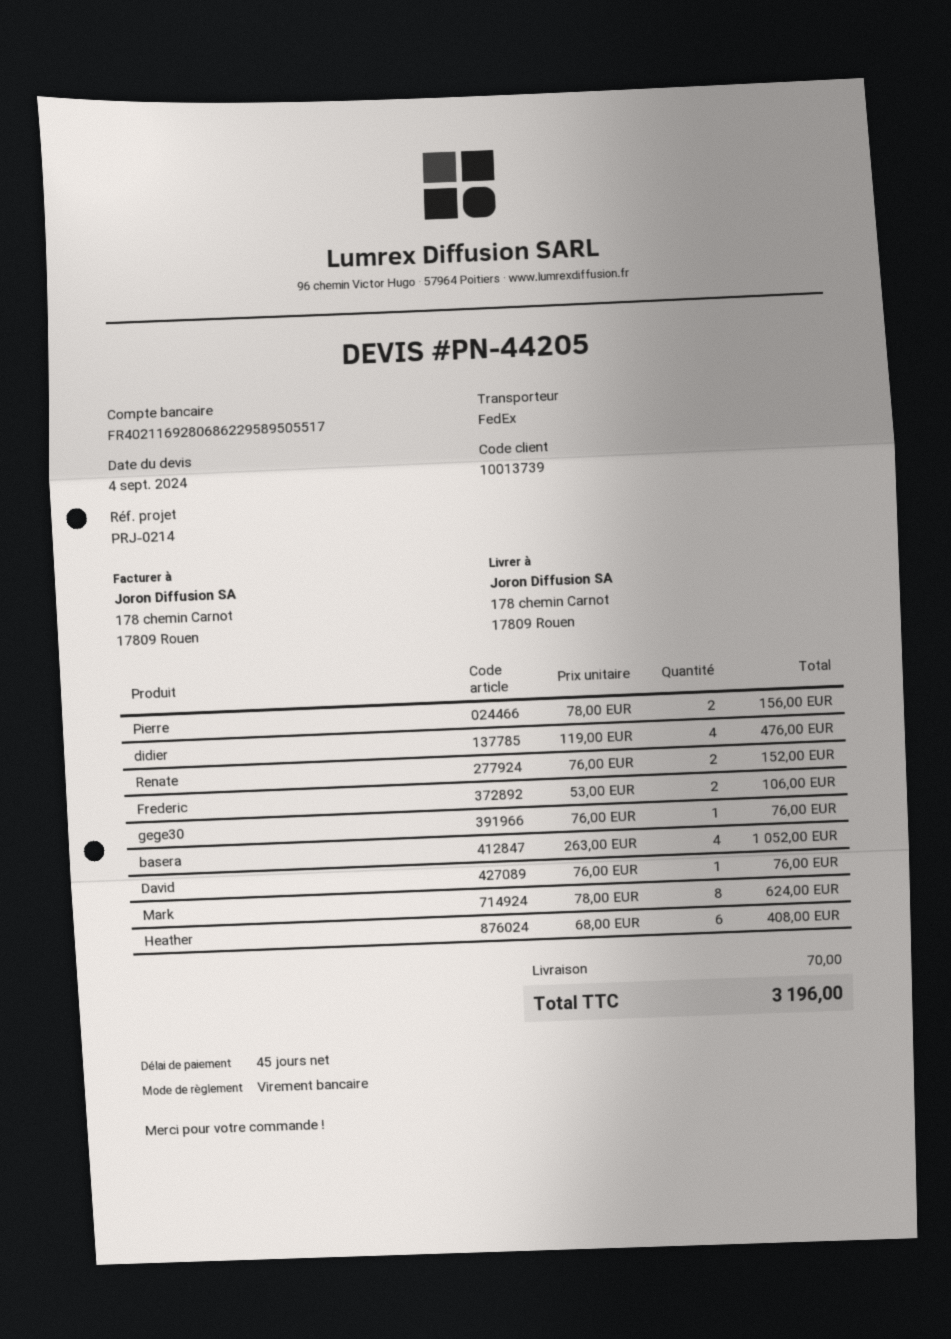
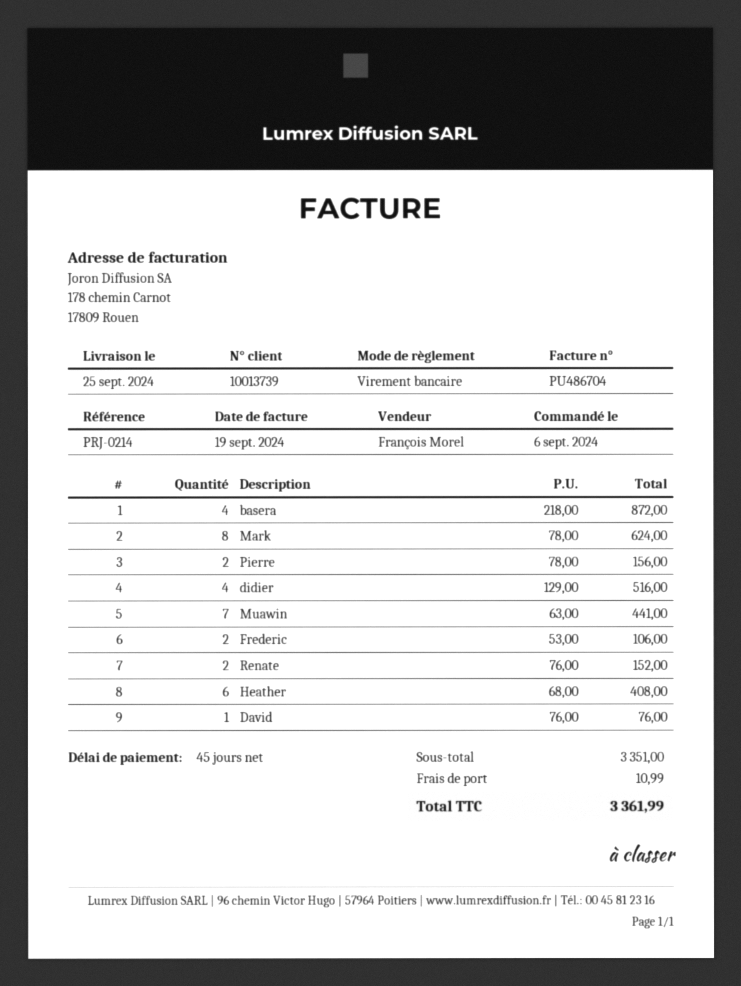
didier: 4 x 119.00 = 476.00 -> 4 x 129.00 = 516.00
gege30: 1 x 76.00 = 76.00 -> none
basera: 4 x 263.00 = 1052.00 -> 4 x 218.00 = 872.00
Muawin: none -> 7 x 63.00 = 441.00
shipping: 70.00 -> 10.99
total: 3196.00 -> 3361.99

